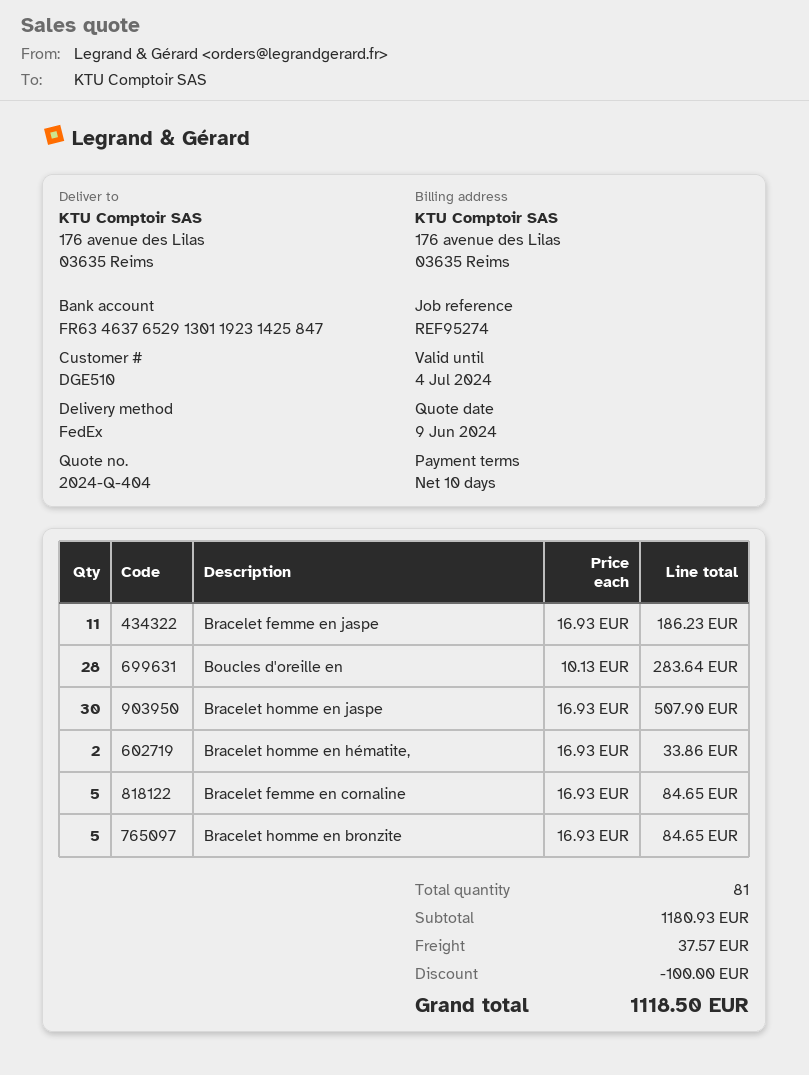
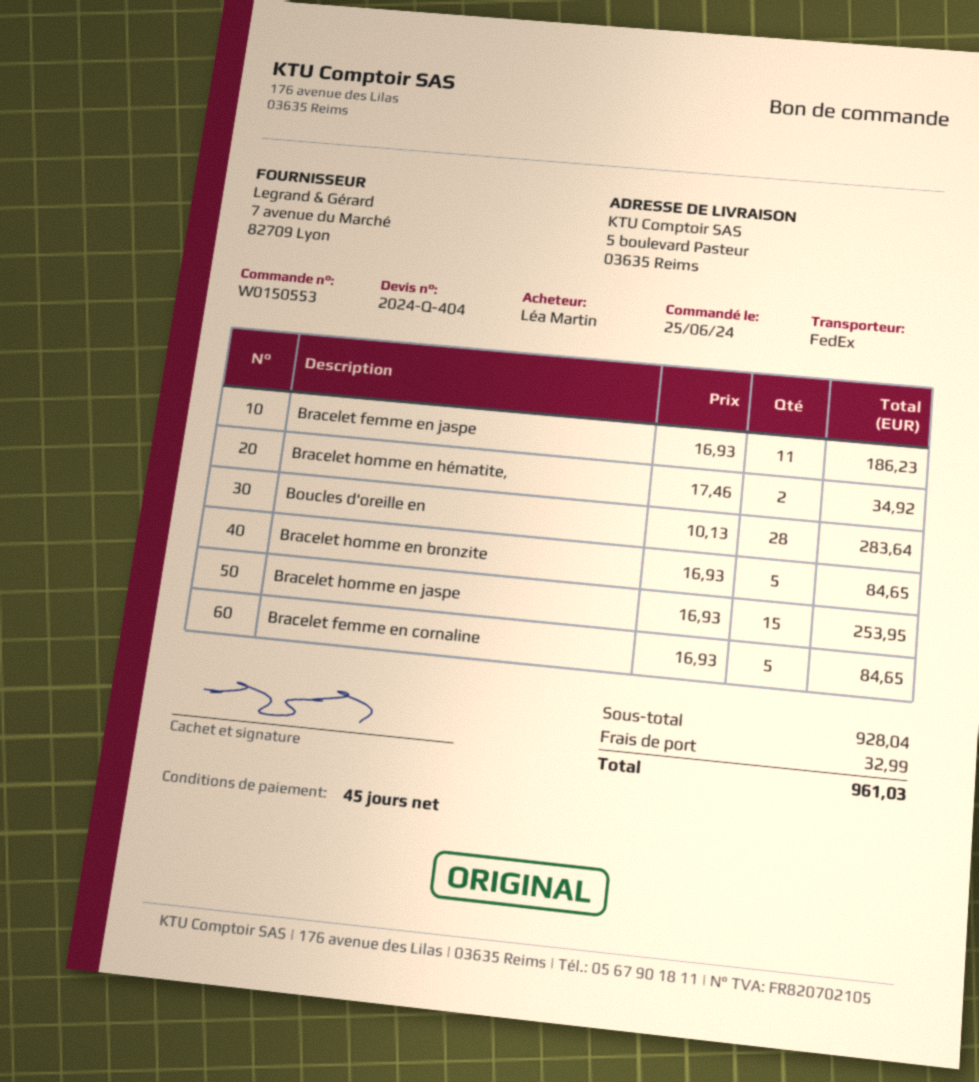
payment terms: 10 days -> 45 days
ship to: 176 avenue des Lilas, 03635 Reims -> 5 boulevard Pasteur, 03635 Reims
Bracelet homme en jaspe: 30 x 16.93 = 507.90 -> 15 x 16.93 = 253.95
Bracelet homme en hématite,: 2 x 16.93 = 33.86 -> 2 x 17.46 = 34.92
subtotal: 1180.93 -> 928.04
discount: 100.00 -> none
shipping: 37.57 -> 32.99
total: 1118.50 -> 961.03

